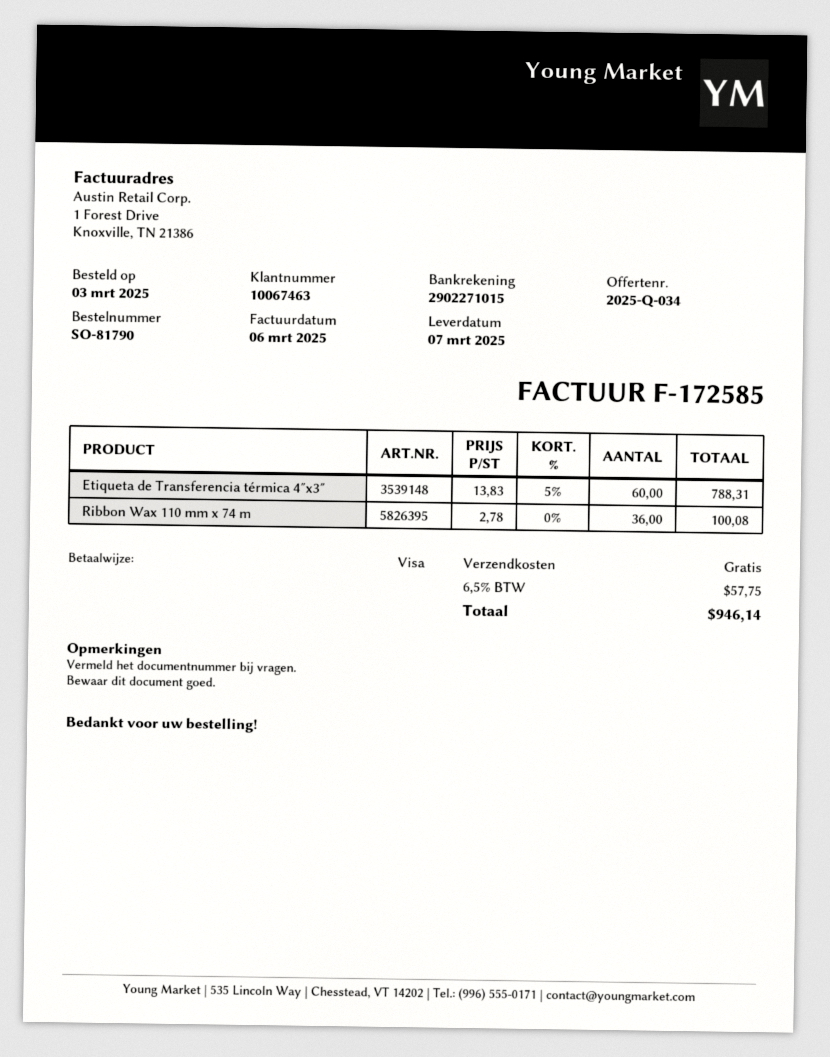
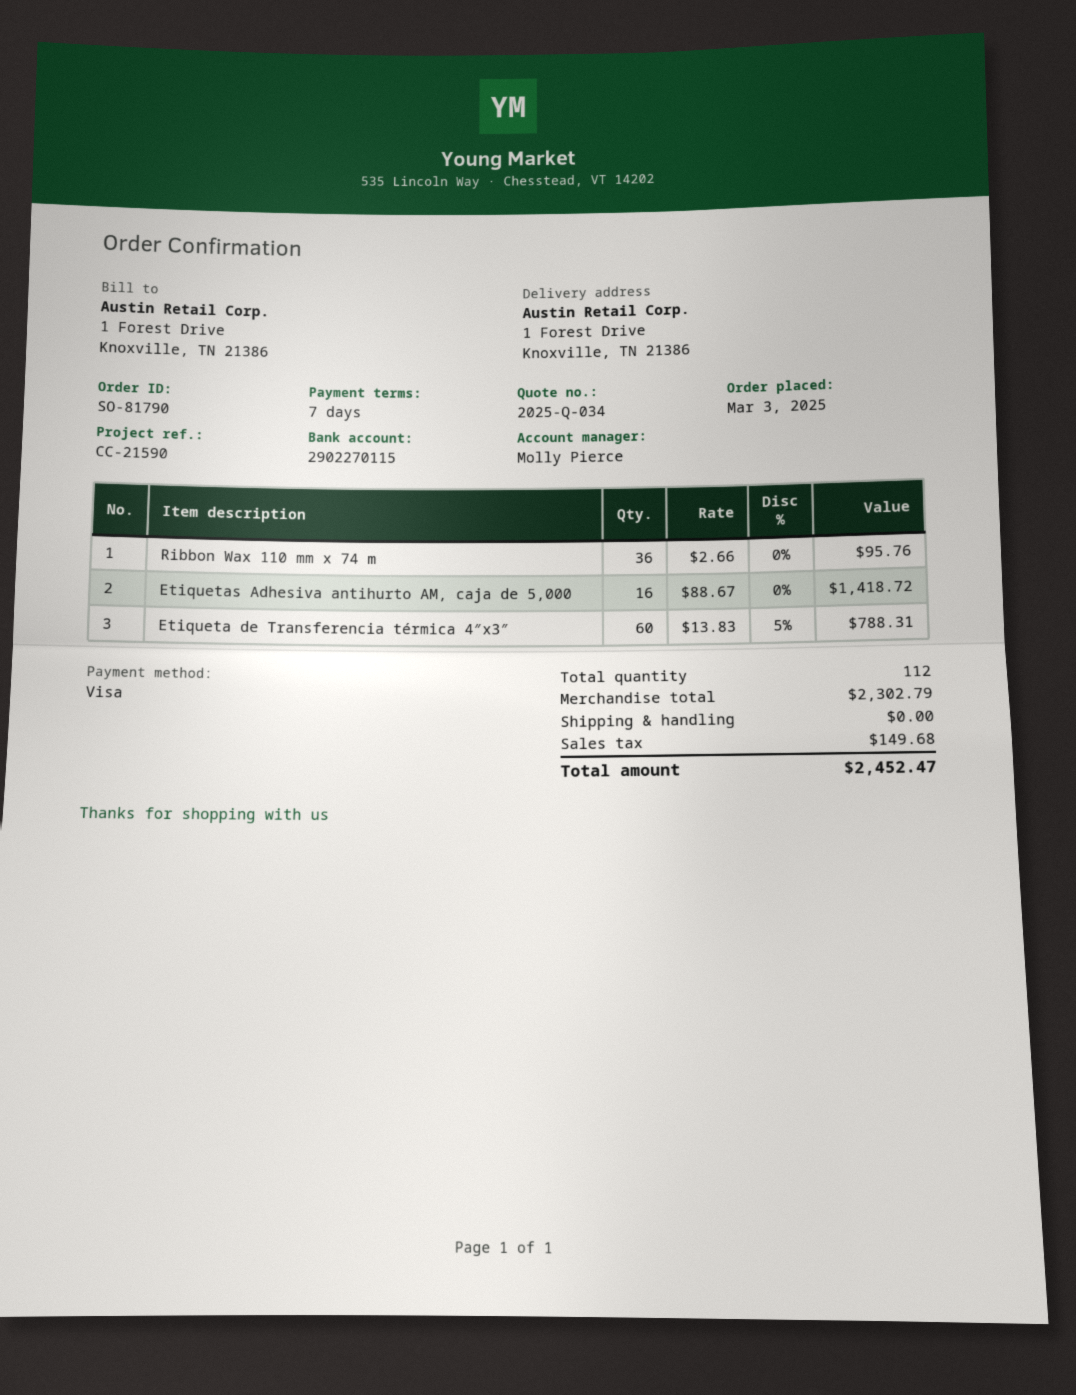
bank account: 2902271015 -> 2902270115
Ribbon Wax 110 mm x 74 m: 36 x 2.78 = 100.08 -> 36 x 2.66 = 95.76
Etiquetas Adhesiva antihurto AM, caja de 5,000: none -> 16 x 88.67 = 1418.72
tax: 57.75 -> 149.68
total: 946.14 -> 2452.47

